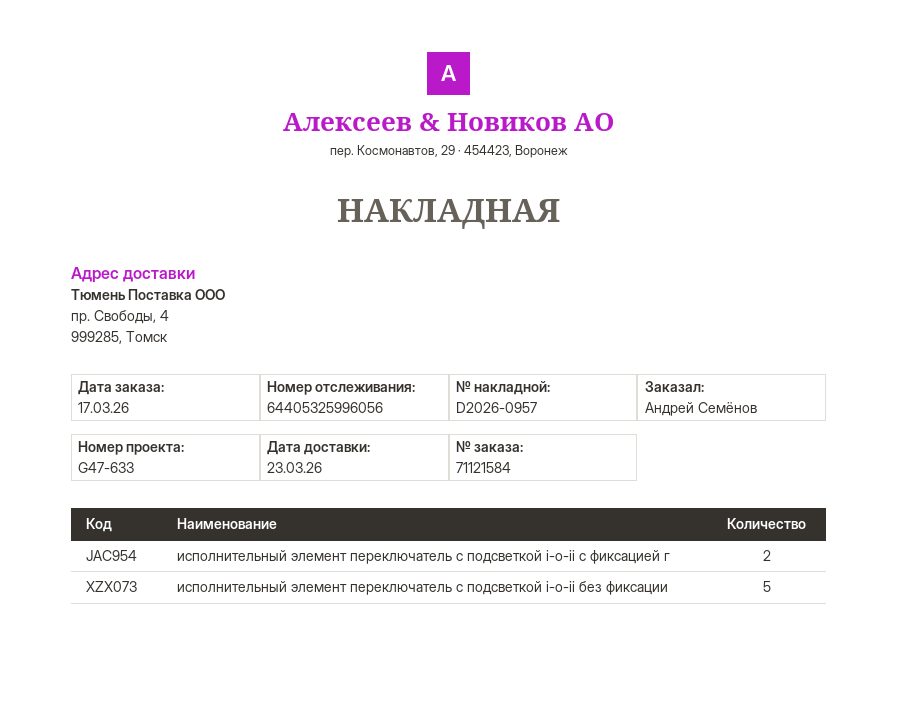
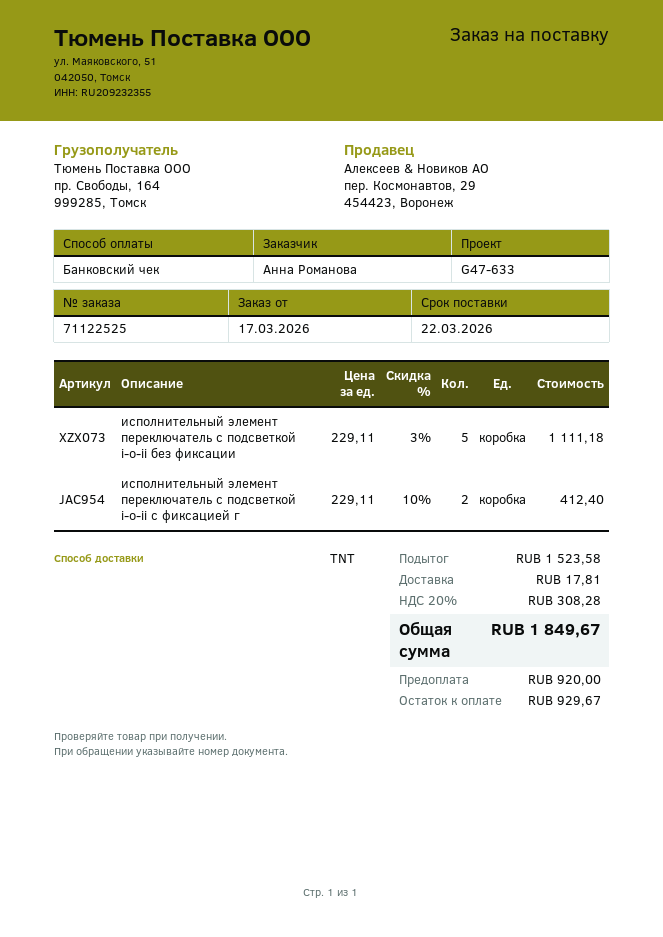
order number: 71121584 -> 71122525
delivery date: 2026-03-23 -> 2026-03-22
ordered by: Андрей Семёнов -> Анна Романова
ship to: пр. Свободы, 4, 999285, Томск -> пр. Свободы, 164, 999285, Томск

